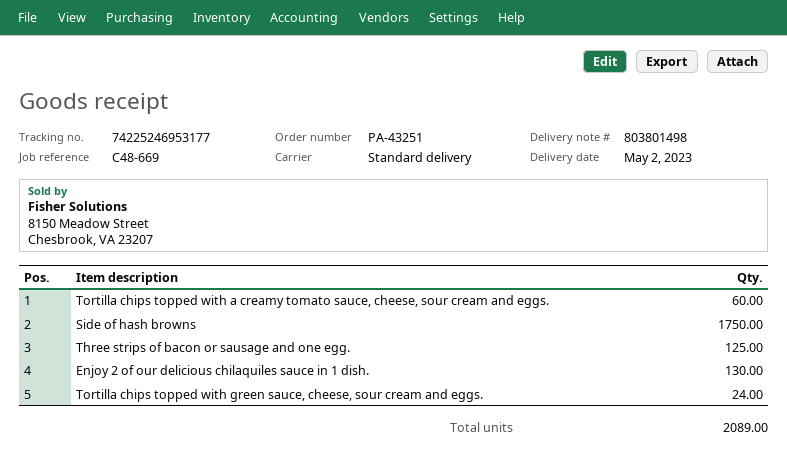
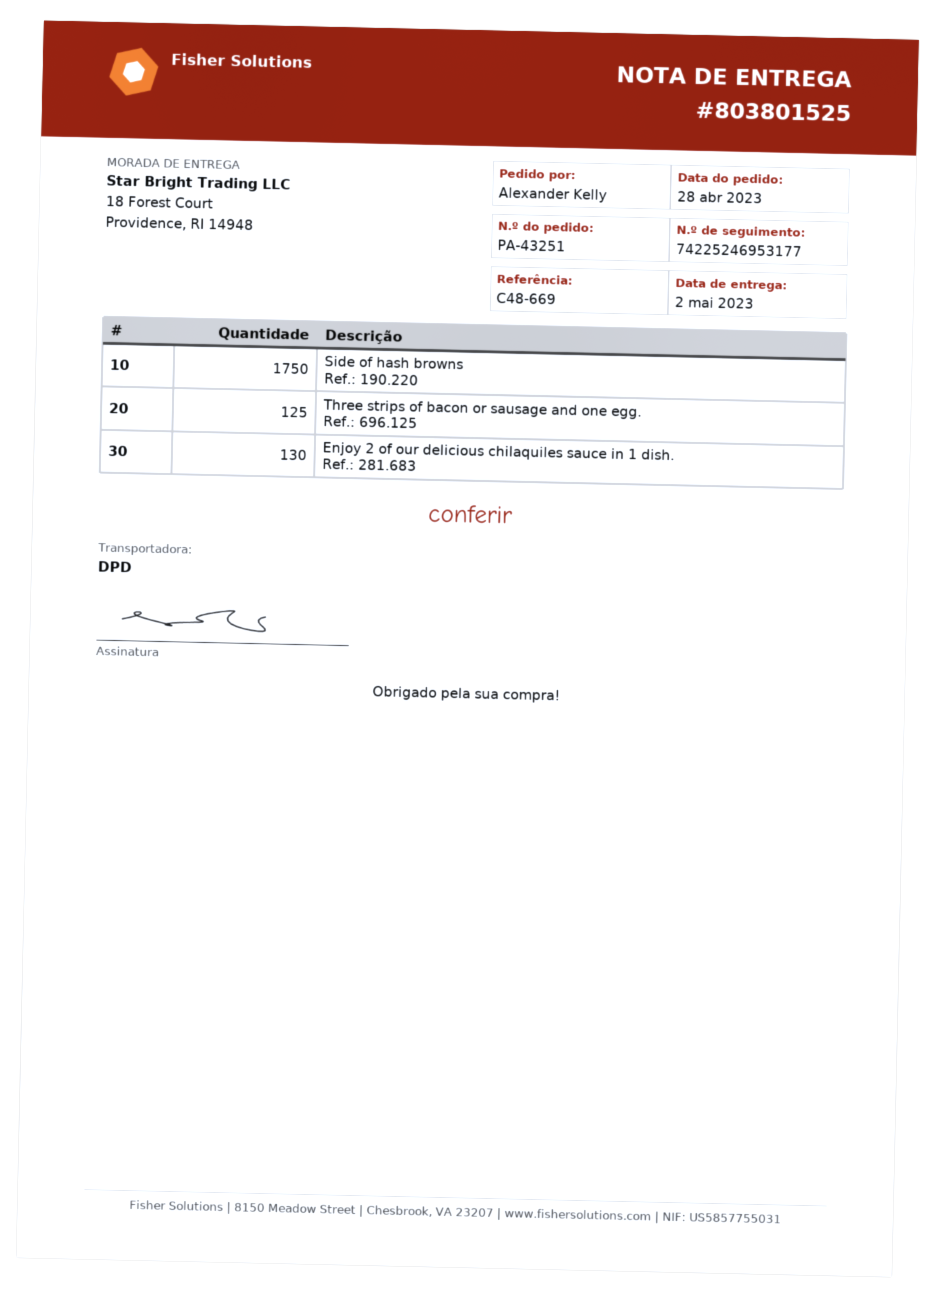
delivery note number: 803801498 -> 803801525
shipping method: standard -> DPD
Tortilla chips topped with a creamy tomato sauce, cheese, sour cream and eggs.: 60 -> none
Tortilla chips topped with green sauce, cheese, sour cream and eggs.: 24 -> none

